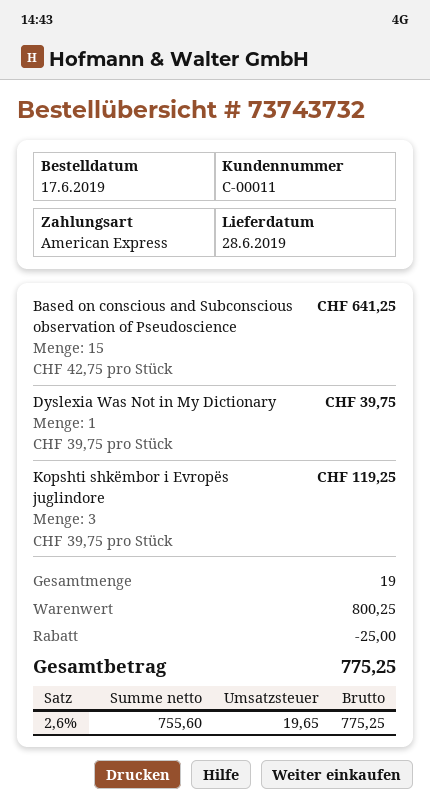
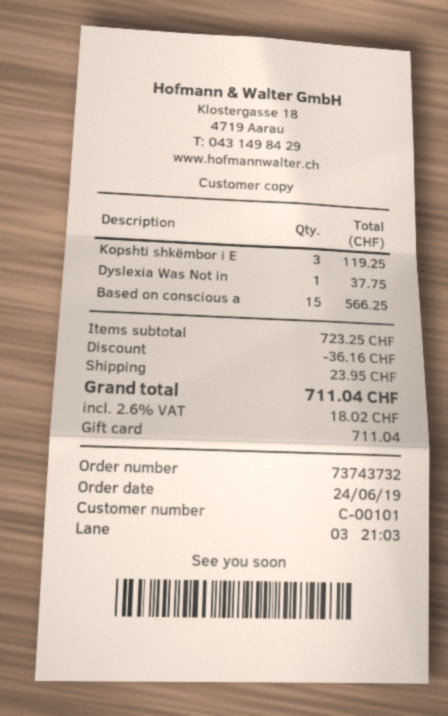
order date: 2019-06-17 -> 2019-06-24
customer number: C-00011 -> C-00101
payment method: American Express -> gift card
Based on conscious and Subconscious observation of Pseudoscience: 15 for 641.25 -> 15 for 566.25
Dyslexia Was Not in My Dictionary: 1 for 39.75 -> 1 for 37.75
subtotal: 800.25 -> 723.25
discount: 25.00 -> 36.16
shipping: none -> 23.95
tax: 2.6% = 19.65 -> 2.6% = 18.02
total: 775.25 -> 711.04

